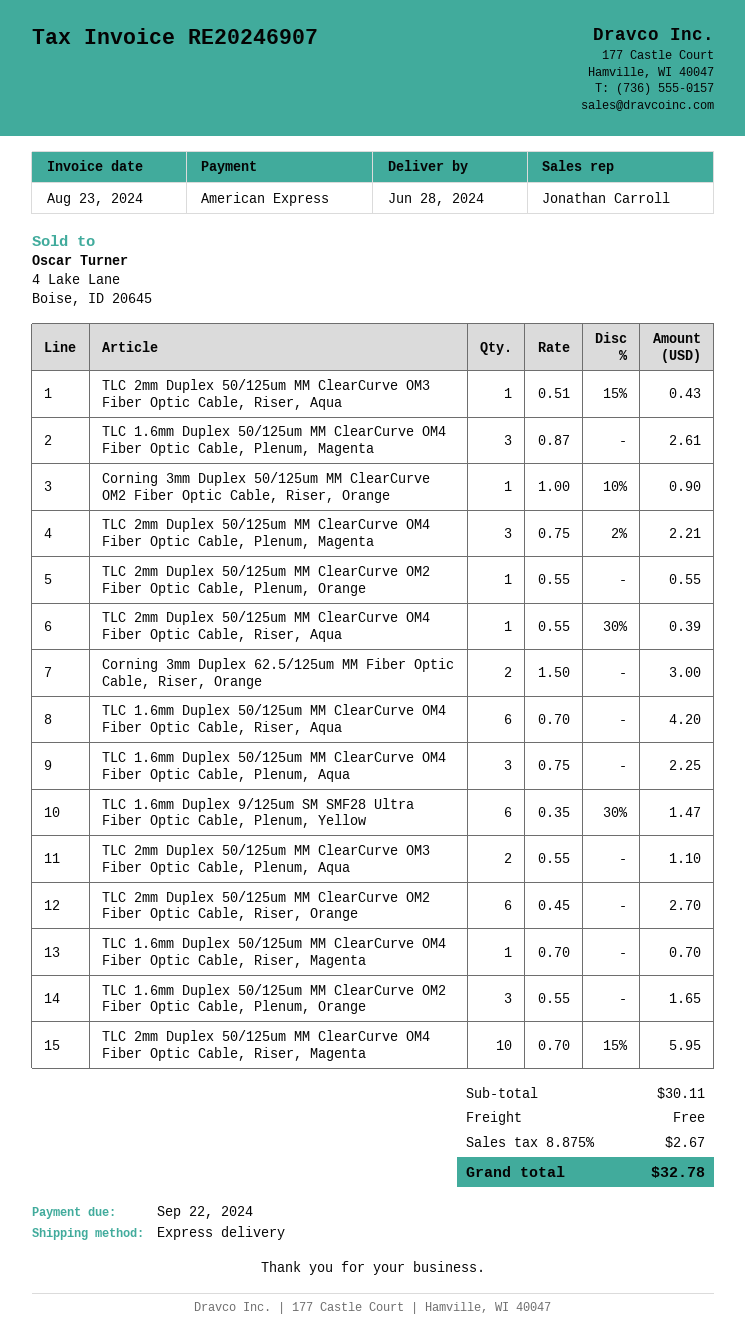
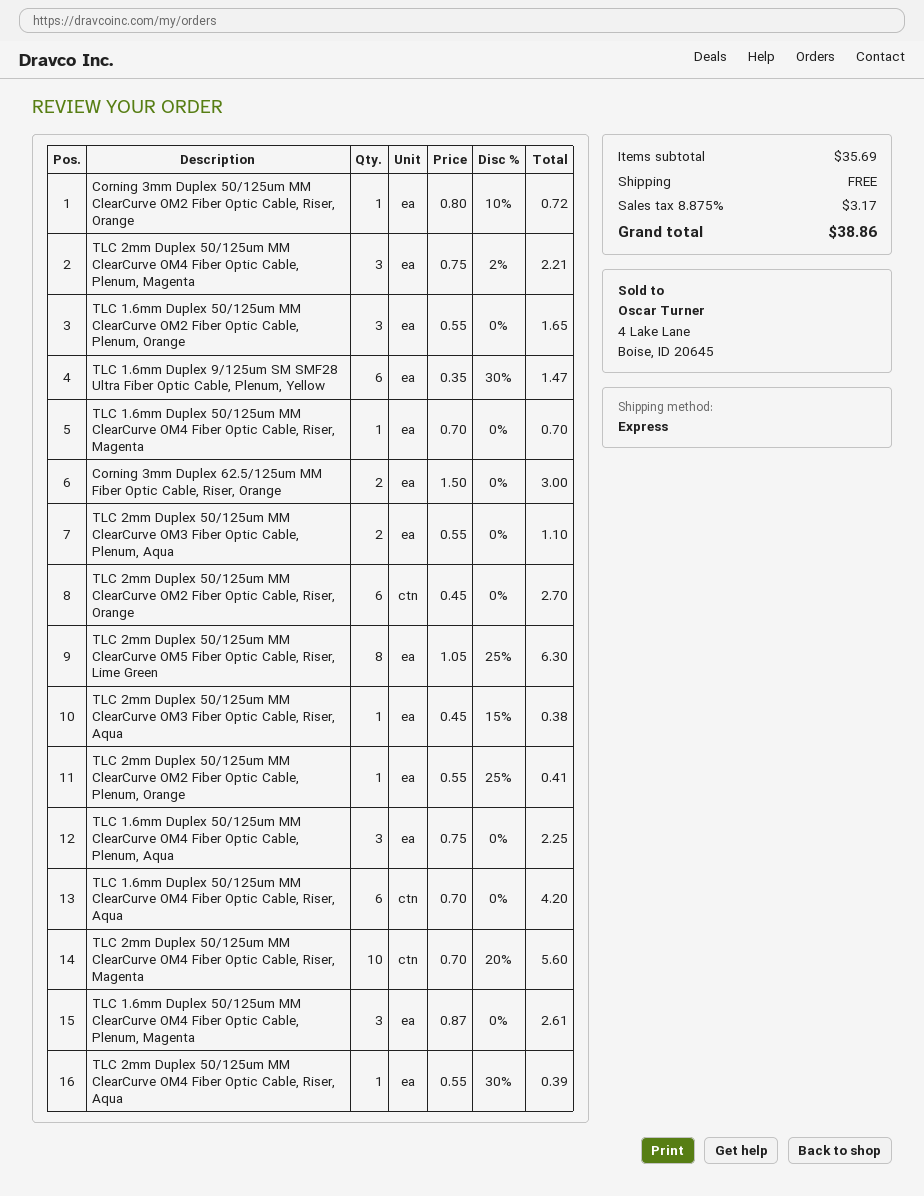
TLC 2mm Duplex 50/125um MM ClearCurve OM3 Fiber Optic Cable, Riser, Aqua: 1 x 0.51 - 15% = 0.43 -> 1 x 0.45 - 15% = 0.38
Corning 3mm Duplex 50/125um MM ClearCurve OM2 Fiber Optic Cable, Riser, Orange: 1 x 1.00 - 10% = 0.90 -> 1 x 0.80 - 10% = 0.72
TLC 2mm Duplex 50/125um MM ClearCurve OM2 Fiber Optic Cable, Plenum, Orange: 1 x 0.55 = 0.55 -> 1 x 0.55 - 25% = 0.41
TLC 2mm Duplex 50/125um MM ClearCurve OM4 Fiber Optic Cable, Riser, Magenta: 10 x 0.70 - 15% = 5.95 -> 10 x 0.70 - 20% = 5.60
TLC 2mm Duplex 50/125um MM ClearCurve OM5 Fiber Optic Cable, Riser, Lime Green: none -> 8 x 1.05 - 25% = 6.30
subtotal: 30.11 -> 35.69
tax: 8.875% = 2.67 -> 8.875% = 3.17
total: 32.78 -> 38.86

